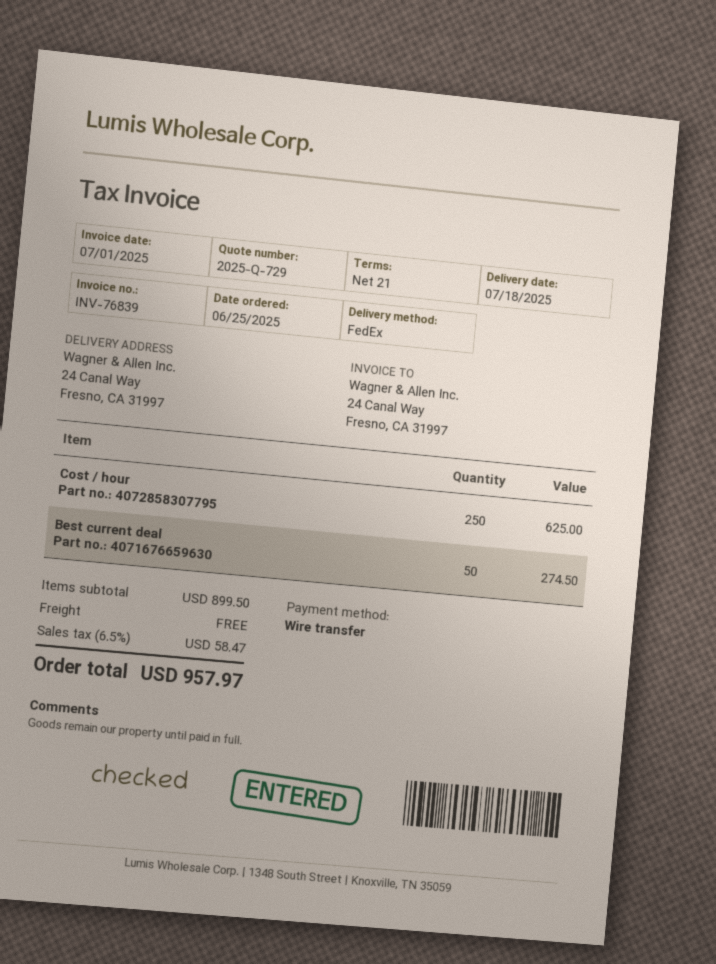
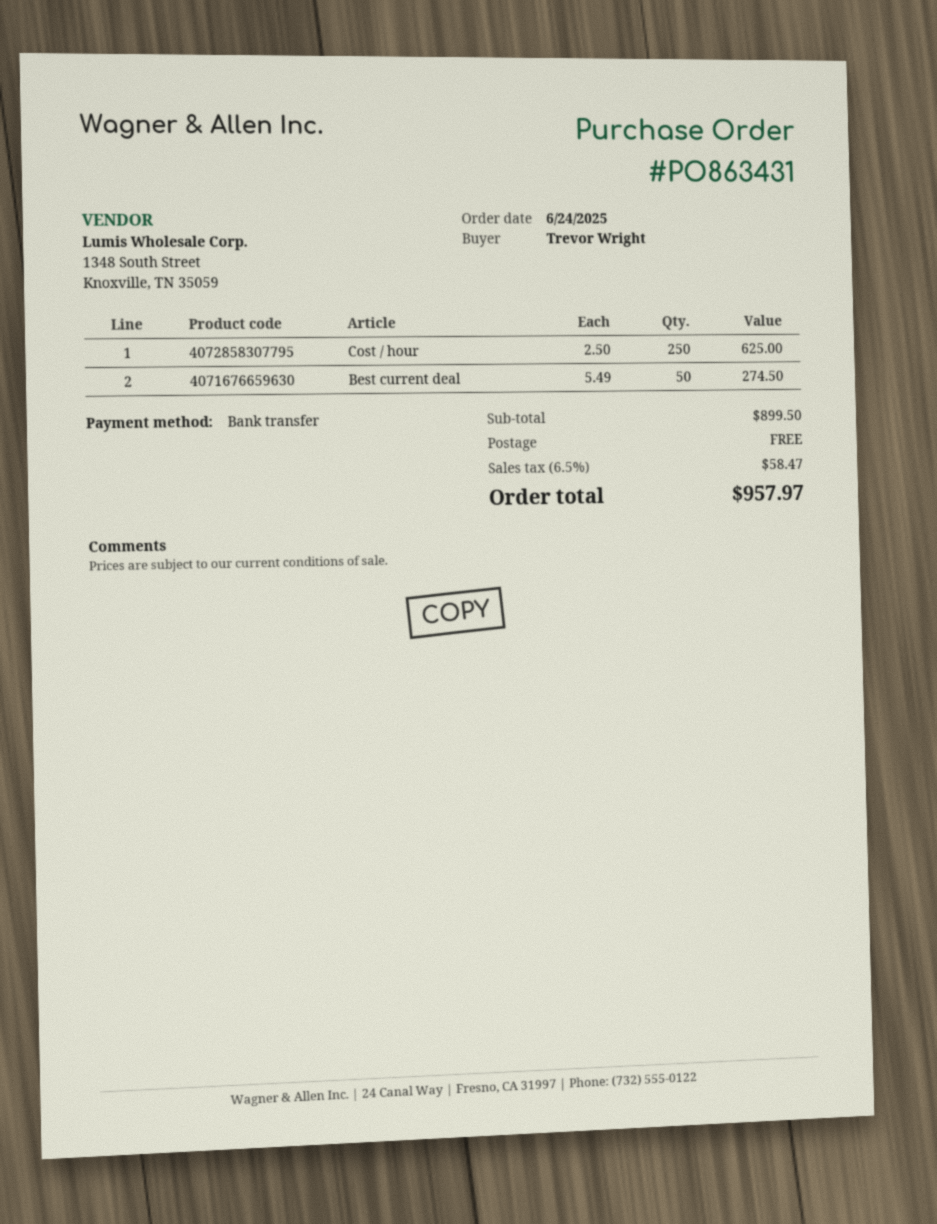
order date: 2025-06-25 -> 2025-06-24

